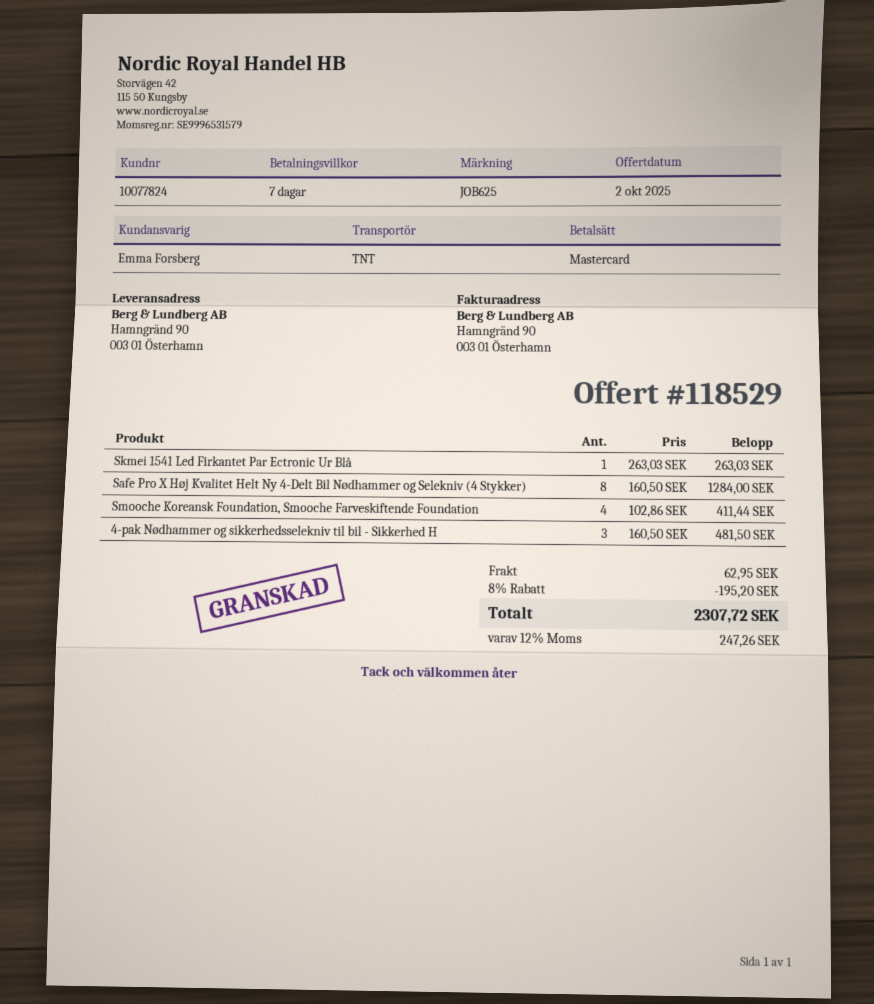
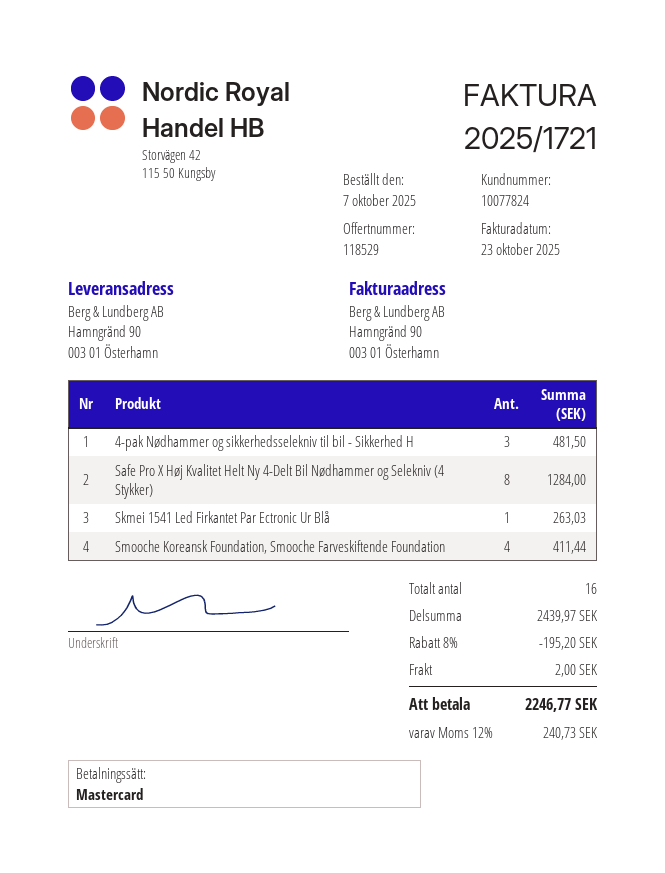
shipping: 62.95 -> 2.00
tax: 12% = 247.26 -> 12% = 240.73
total: 2307.72 -> 2246.77

